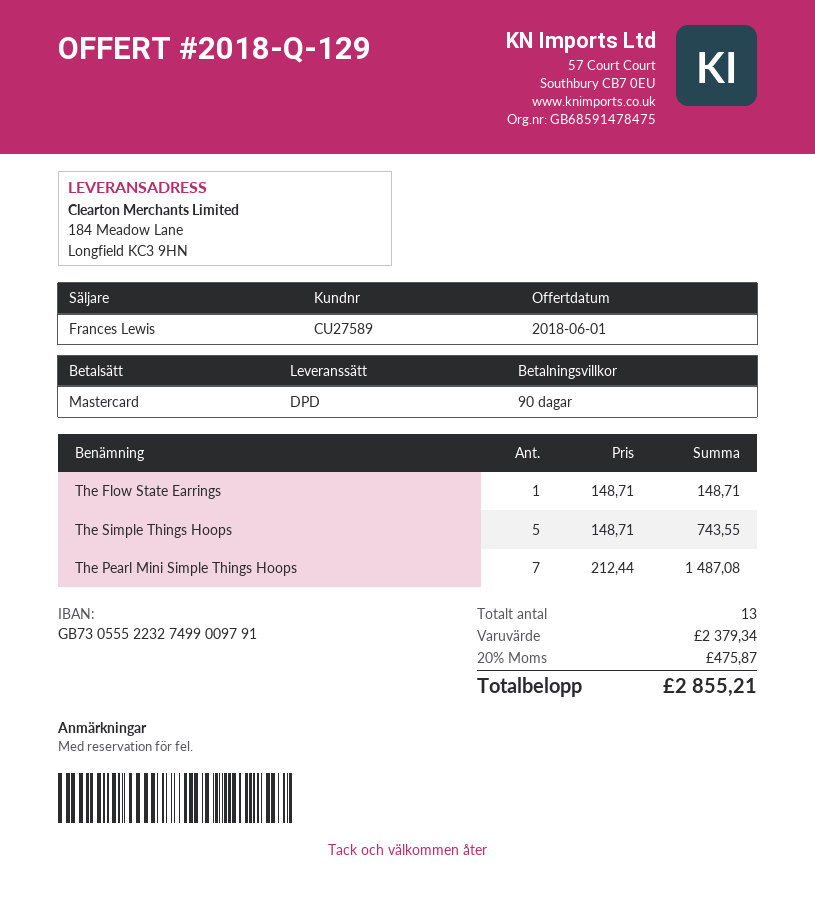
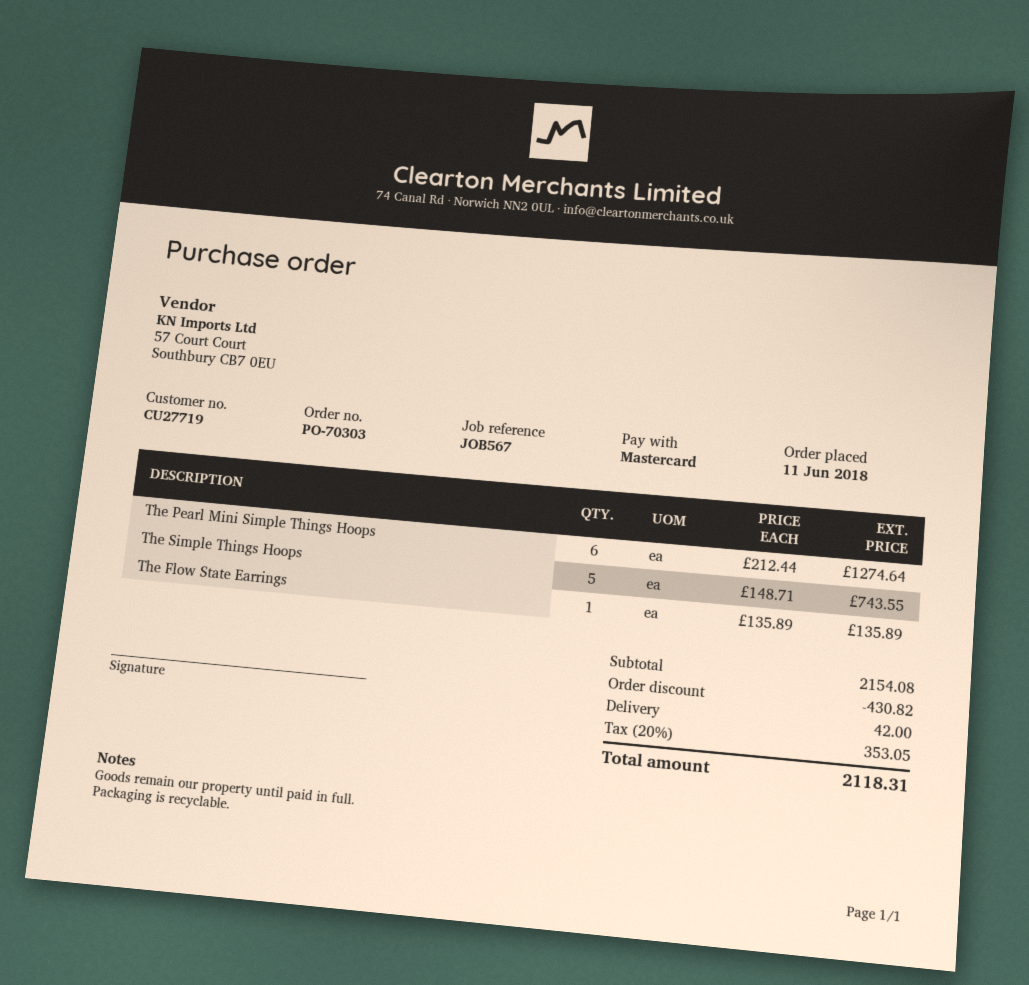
customer number: CU27589 -> CU27719
The Flow State Earrings: 1 x 148.71 = 148.71 -> 1 x 135.89 = 135.89
The Pearl Mini Simple Things Hoops: 7 x 212.44 = 1487.08 -> 6 x 212.44 = 1274.64
subtotal: 2379.34 -> 2154.08
discount: none -> 430.82
shipping: none -> 42.00
tax: 20% = 475.87 -> 20% = 353.05
total: 2855.21 -> 2118.31

